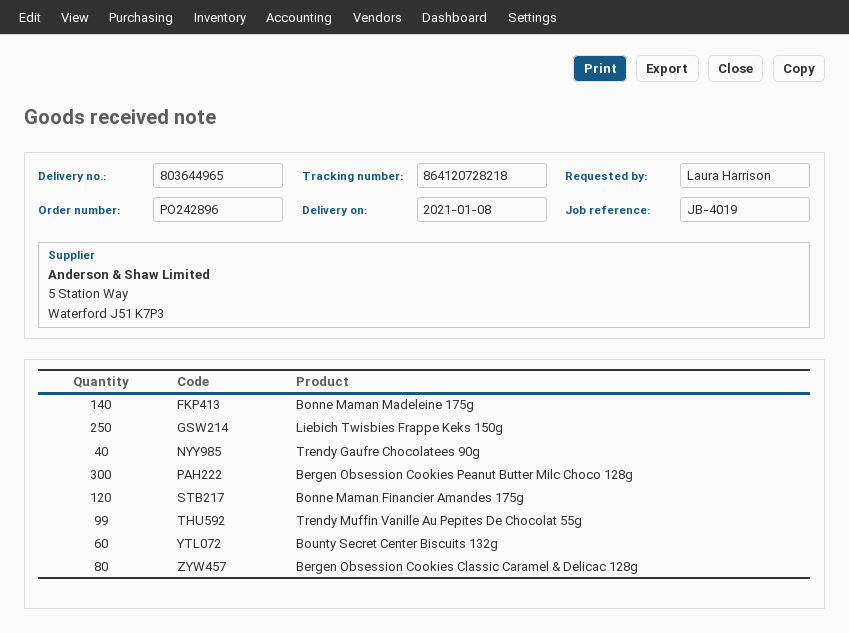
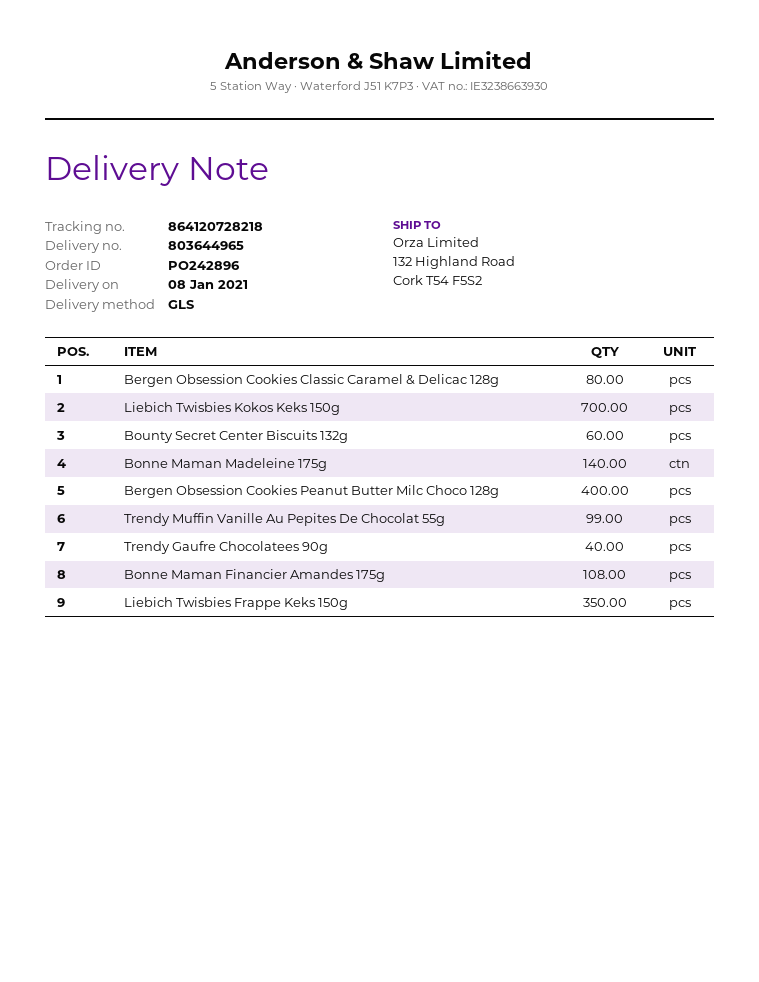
Liebich Twisbies Frappe Keks 150g: 250 -> 350
Bergen Obsession Cookies Peanut Butter Milc Choco 128g: 300 -> 400
Bonne Maman Financier Amandes 175g: 120 -> 108
Liebich Twisbies Kokos Keks 150g: none -> 700

